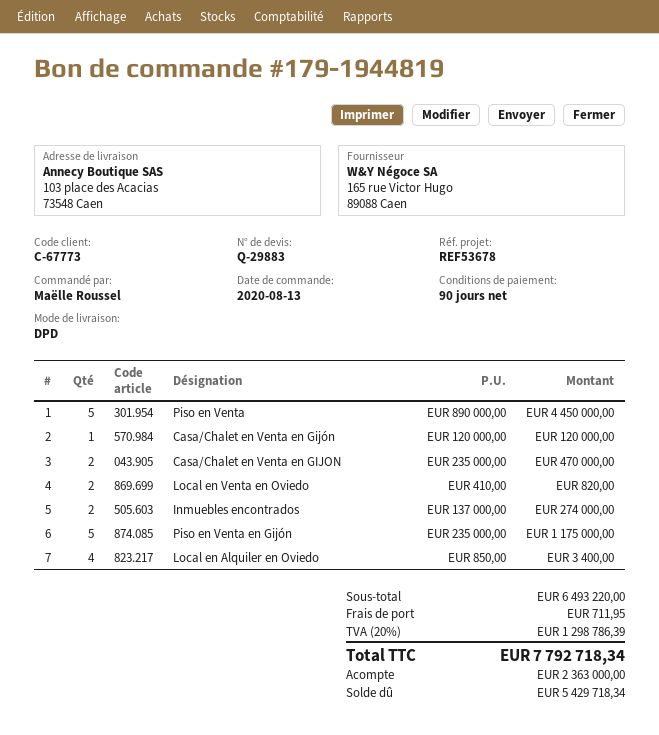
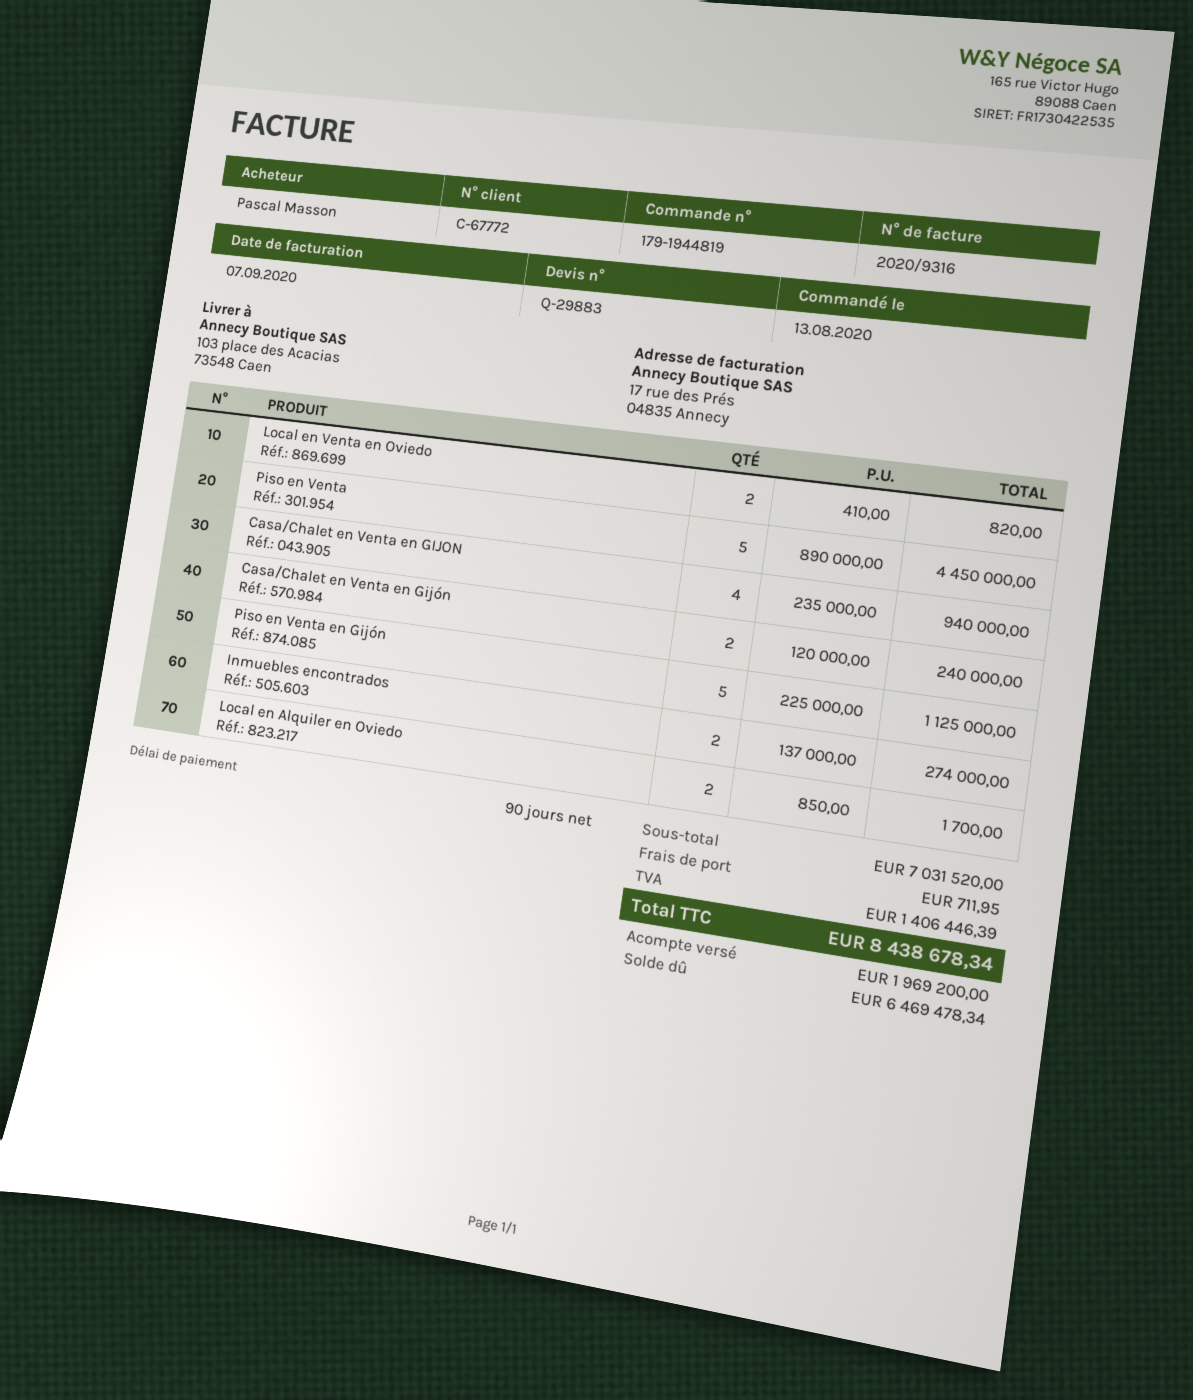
customer number: C-67773 -> C-67772
ordered by: Maëlle Roussel -> Pascal Masson
Casa/Chalet en Venta en Gijón: 1 x 120000.00 = 120000.00 -> 2 x 120000.00 = 240000.00
Casa/Chalet en Venta en GIJON: 2 x 235000.00 = 470000.00 -> 4 x 235000.00 = 940000.00
Piso en Venta en Gijón: 5 x 235000.00 = 1175000.00 -> 5 x 225000.00 = 1125000.00
Local en Alquiler en Oviedo: 4 x 850.00 = 3400.00 -> 2 x 850.00 = 1700.00
subtotal: 6493220.00 -> 7031520.00
tax: 1298786.39 -> 1406446.39
total: 7792718.34 -> 8438678.34
deposit: 2363000.00 -> 1969200.00
balance: 5429718.34 -> 6469478.34

